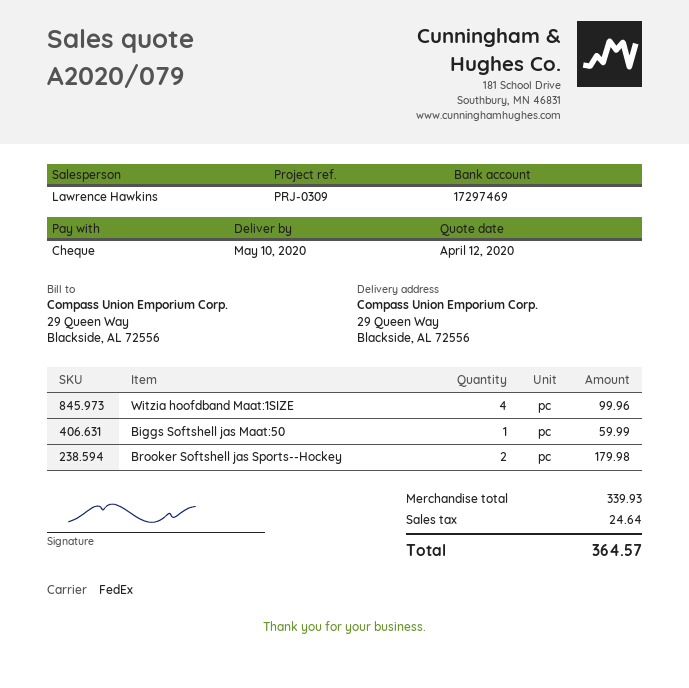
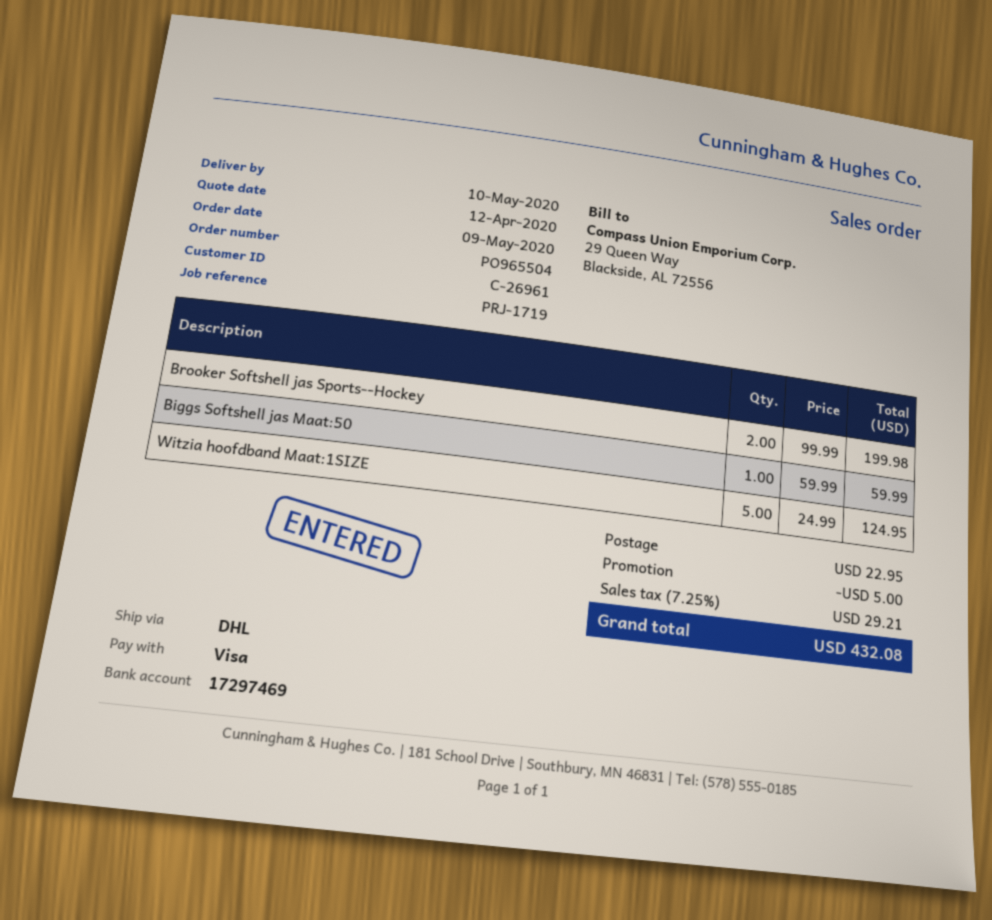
reference: PRJ-0309 -> PRJ-1719
payment method: cheque -> Visa
shipping method: FedEx -> DHL
Witzia hoofdband Maat:1SIZE: 4 for 99.96 -> 5 for 124.95
Brooker Softshell jas Sports--Hockey: 2 for 179.98 -> 2 for 199.98
discount: none -> 5.00
shipping: none -> 22.95
tax: 24.64 -> 29.21
total: 364.57 -> 432.08

